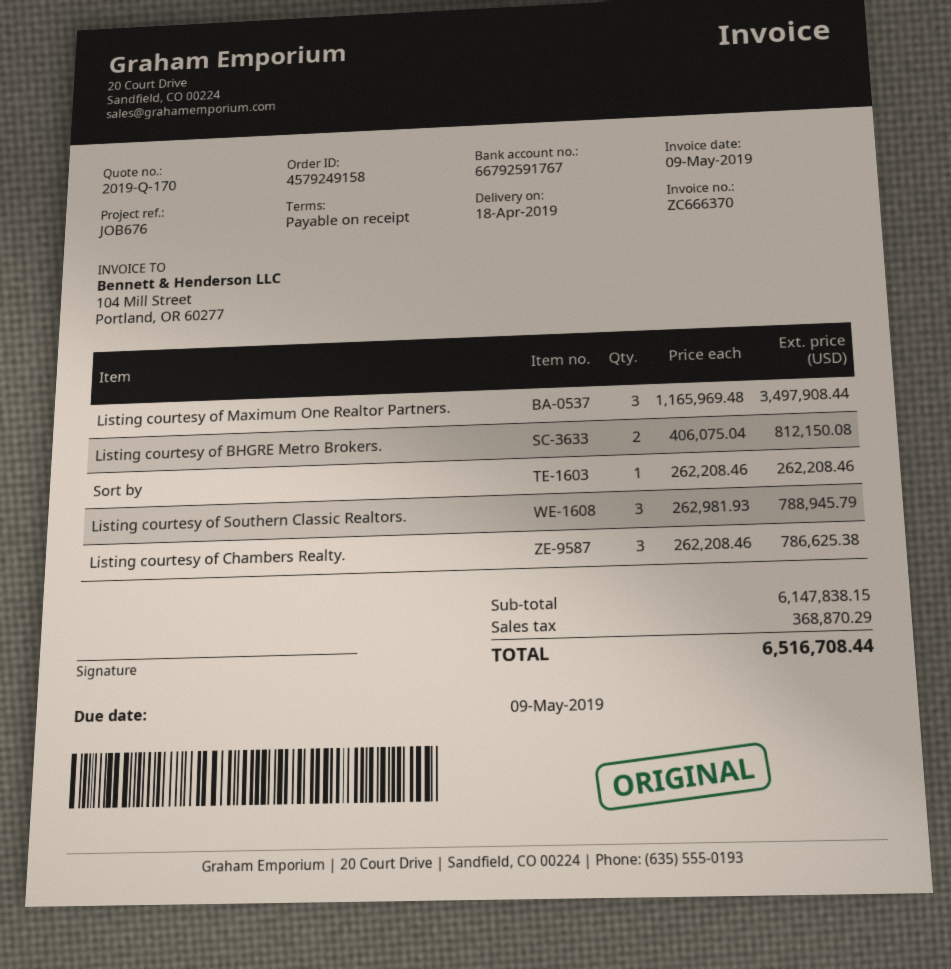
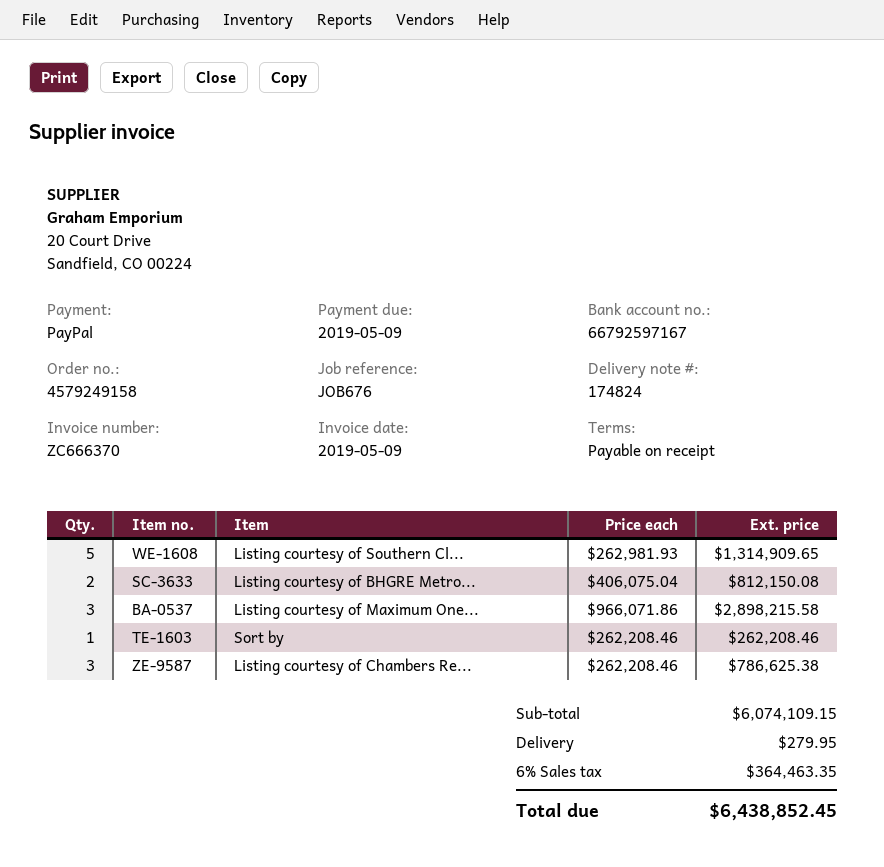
bank account: 66792591767 -> 66792597167
Listing courtesy of Maximum One Realtor Partners.: 3 x 1165969.48 = 3497908.44 -> 3 x 966071.86 = 2898215.58
Listing courtesy of Southern Classic Realtors.: 3 x 262981.93 = 788945.79 -> 5 x 262981.93 = 1314909.65
subtotal: 6147838.15 -> 6074109.15
shipping: none -> 279.95
tax: 368870.29 -> 364463.35
total: 6516708.44 -> 6438852.45

